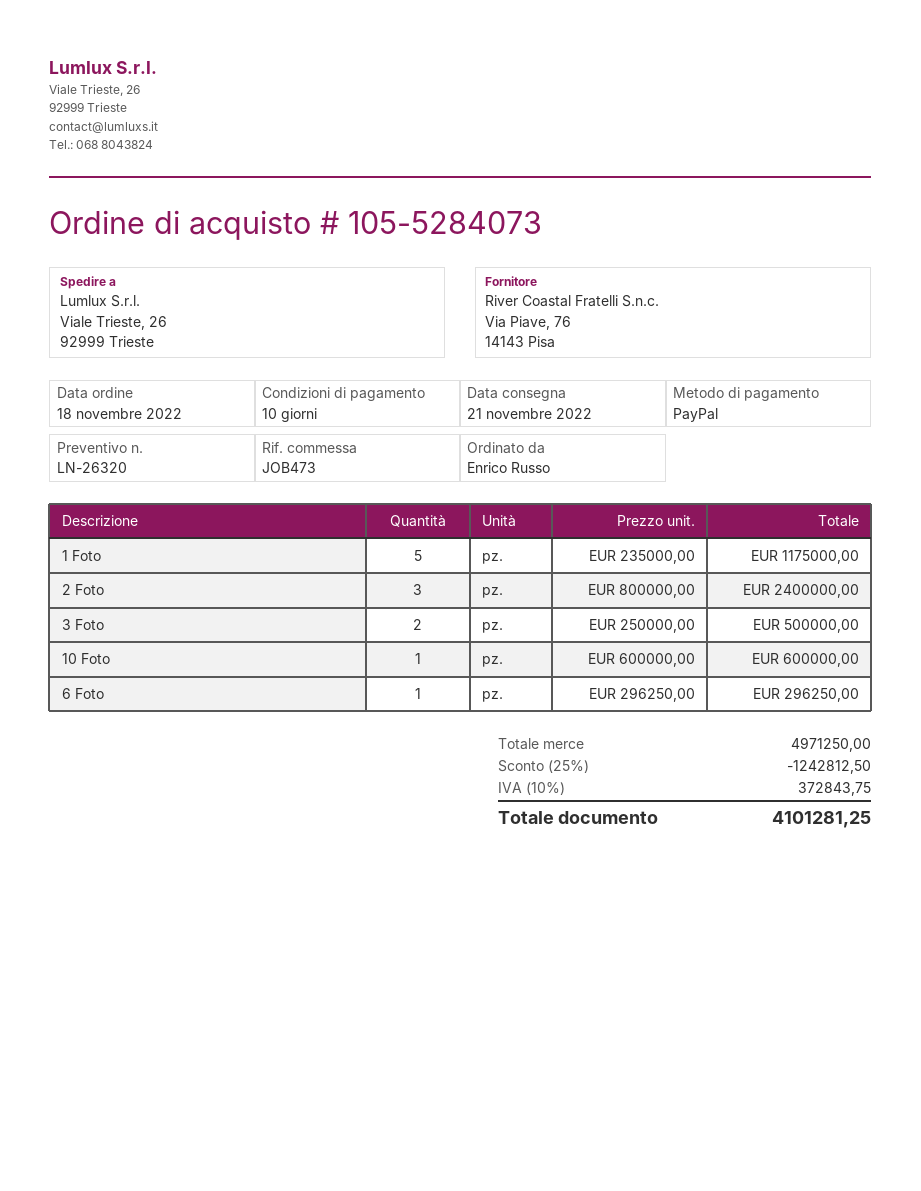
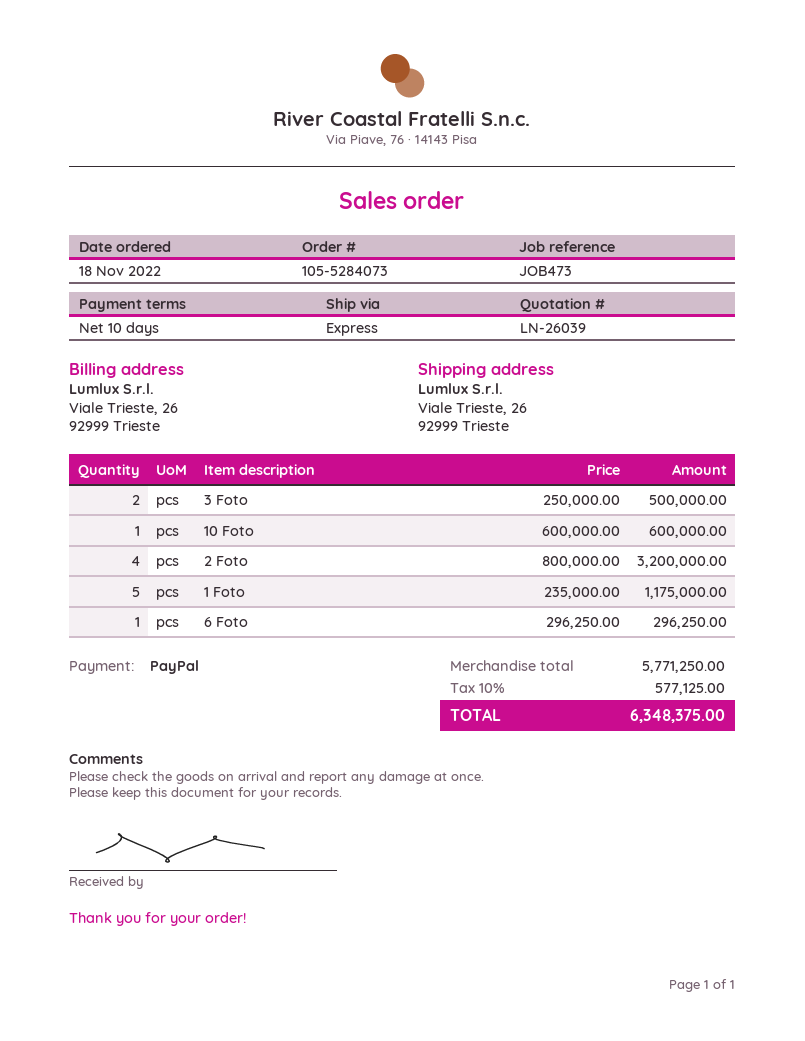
quote number: LN-26320 -> LN-26039
2 Foto: 3 x 800000.00 = 2400000.00 -> 4 x 800000.00 = 3200000.00
subtotal: 4971250.00 -> 5771250.00
discount: 25% = 1242812.50 -> none
tax: 10% = 372843.75 -> 10% = 577125.00
total: 4101281.25 -> 6348375.00

